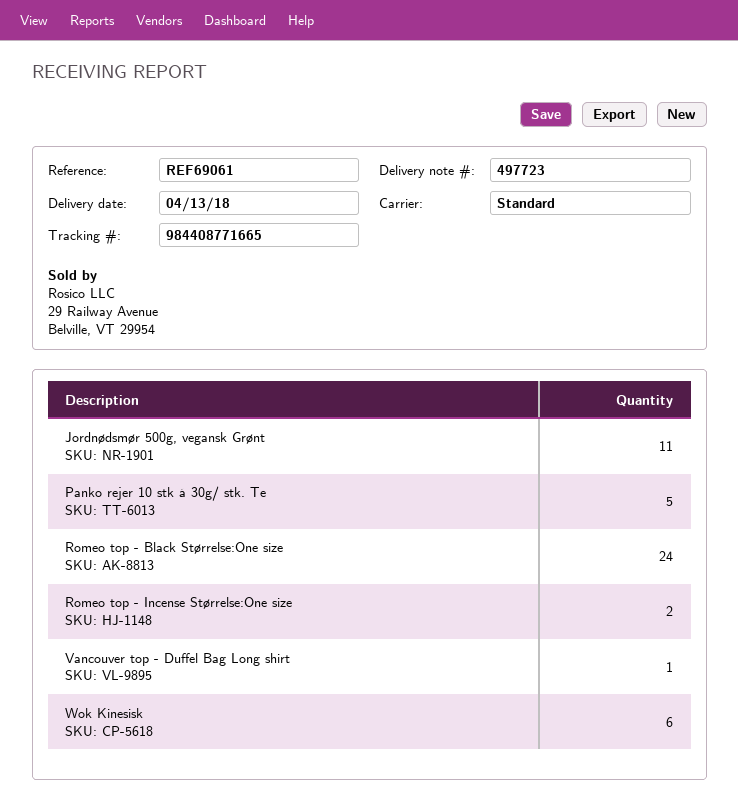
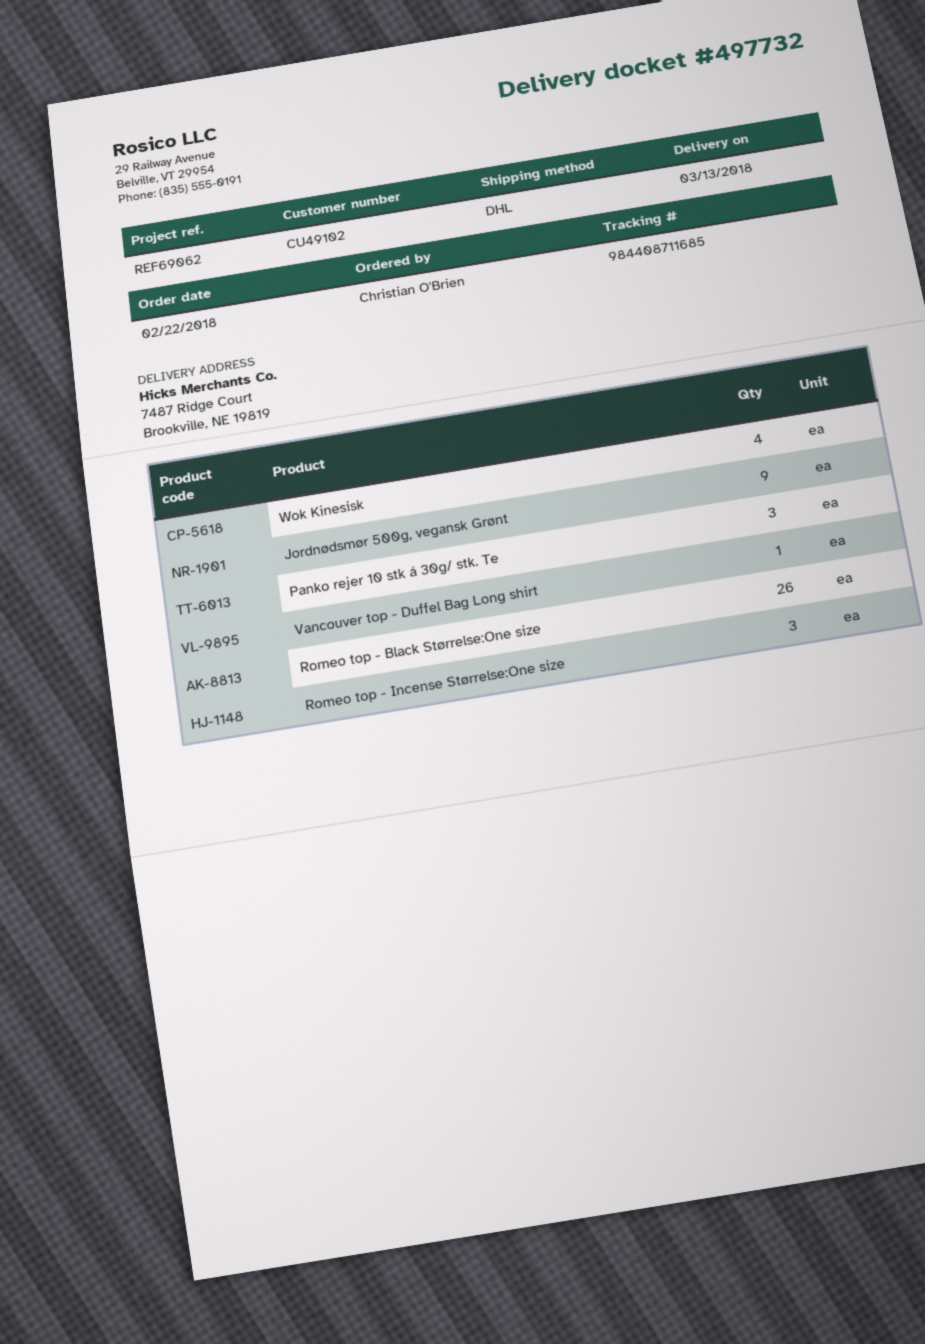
delivery note number: 497723 -> 497732
delivery date: 2018-04-13 -> 2018-03-13
reference: REF69061 -> REF69062
shipping method: standard -> DHL
tracking number: 984408771665 -> 984408711685
Jordnødsmør 500g, vegansk Grønt: 11 -> 9
Panko rejer 10 stk á 30g/ stk. Te: 5 -> 3
Romeo top - Black Størrelse:One size: 24 -> 26
Romeo top - Incense Størrelse:One size: 2 -> 3
Wok Kinesisk: 6 -> 4

